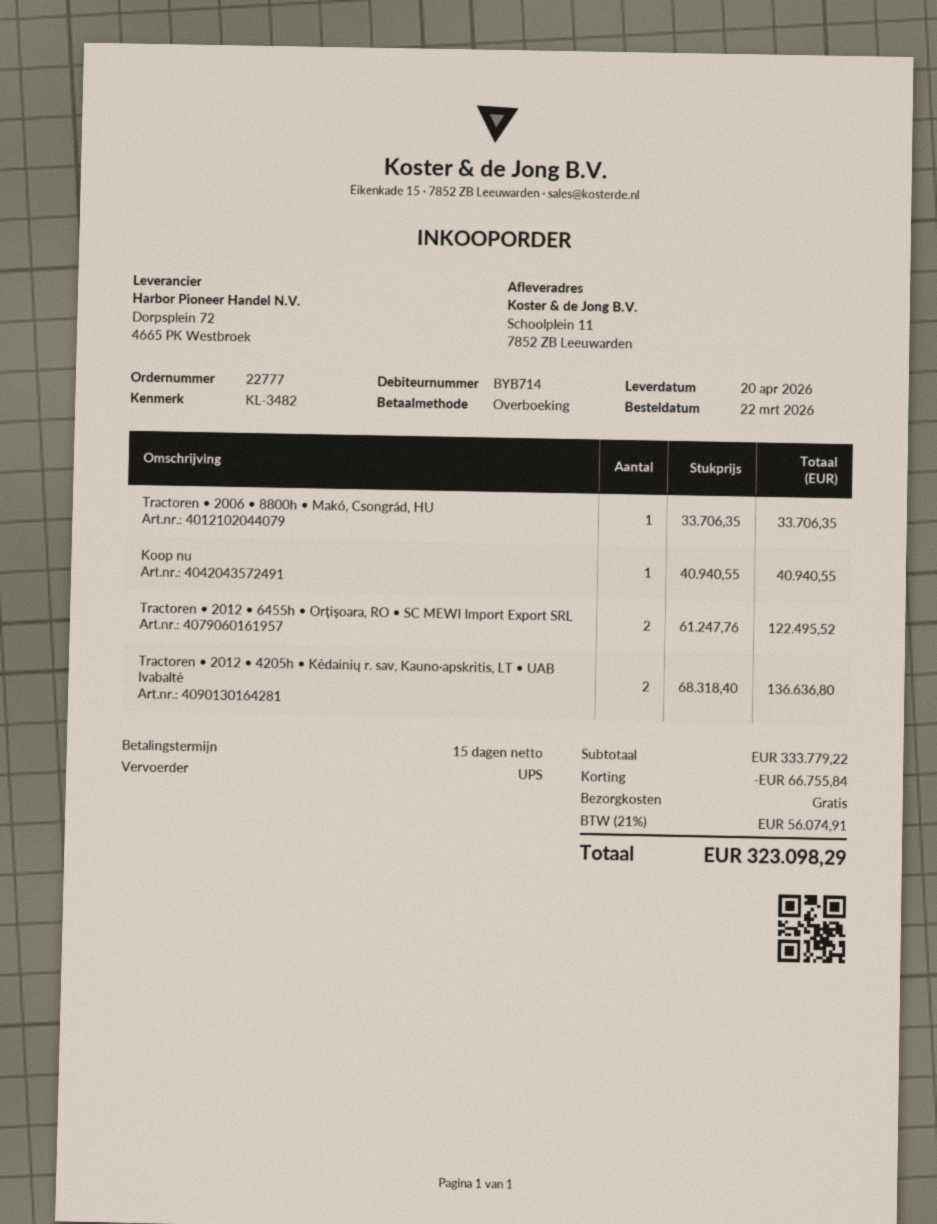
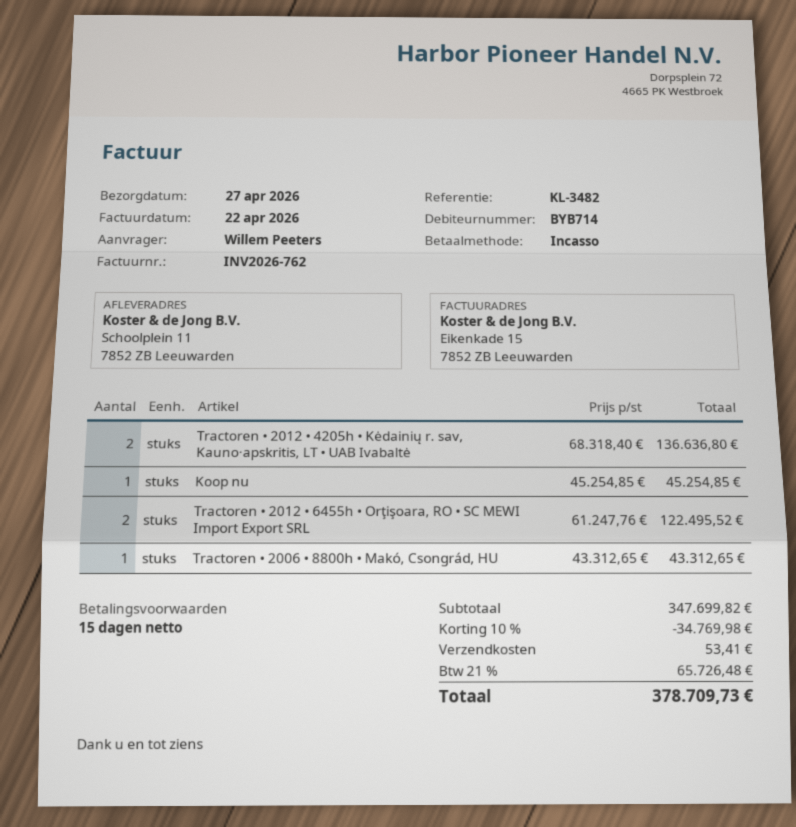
delivery date: 2026-04-20 -> 2026-04-27
payment method: bank transfer -> direct debit
Tractoren • 2006 • 8800h • Makó, Csongrád, HU: 1 x 33706.35 = 33706.35 -> 1 x 43312.65 = 43312.65
Koop nu: 1 x 40940.55 = 40940.55 -> 1 x 45254.85 = 45254.85
subtotal: 333779.22 -> 347699.82
discount: 66755.84 -> 34769.98
shipping: 0.00 -> 53.41
tax: 21% = 56074.91 -> 21% = 65726.48
total: 323098.29 -> 378709.73

